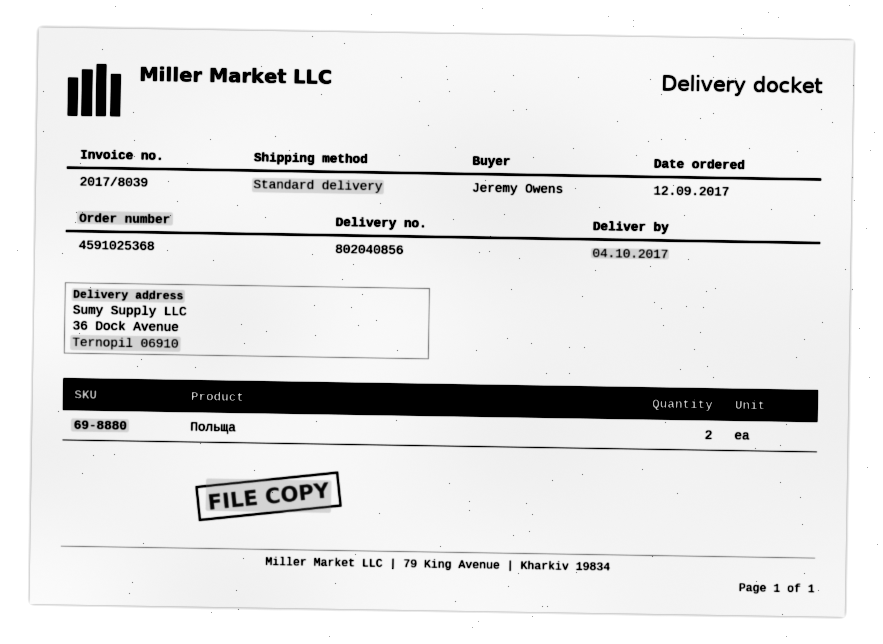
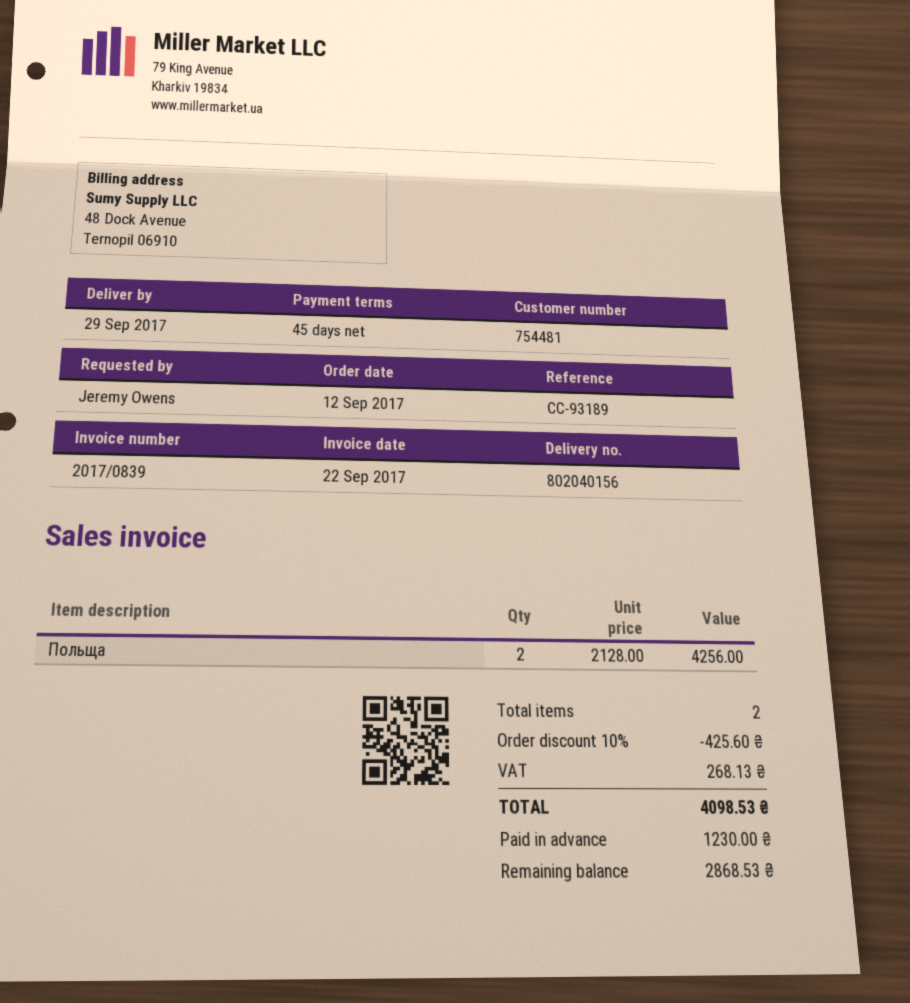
delivery note number: 802040856 -> 802040156
delivery date: 2017-10-04 -> 2017-09-29
invoice number: 2017/8039 -> 2017/0839

